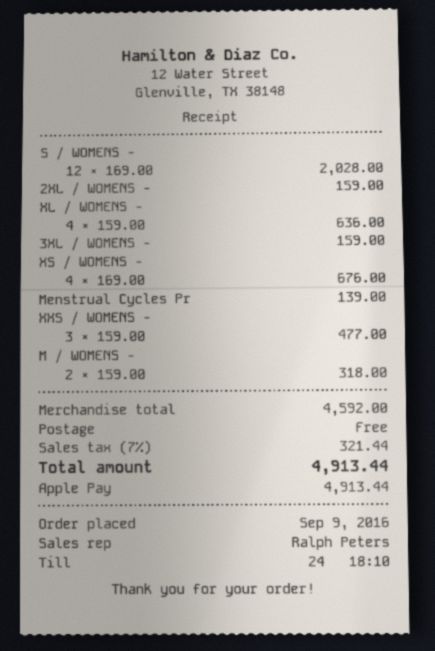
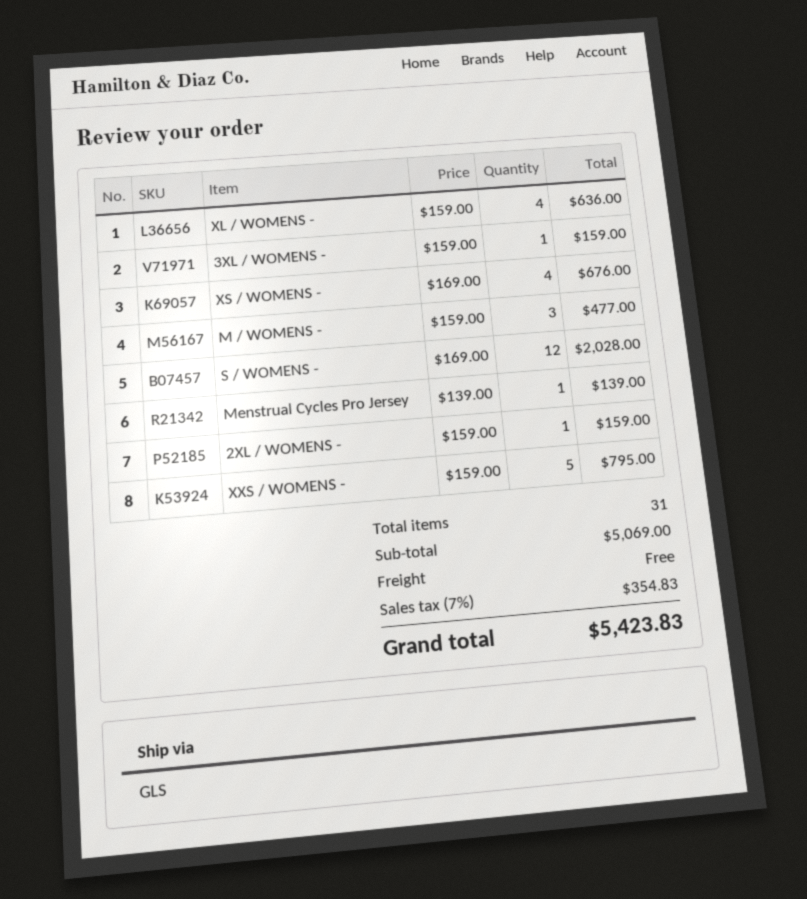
XXS / WOMENS -: 3 x 159.00 = 477.00 -> 5 x 159.00 = 795.00
M / WOMENS -: 2 x 159.00 = 318.00 -> 3 x 159.00 = 477.00
subtotal: 4592.00 -> 5069.00
tax: 7% = 321.44 -> 7% = 354.83
total: 4913.44 -> 5423.83

